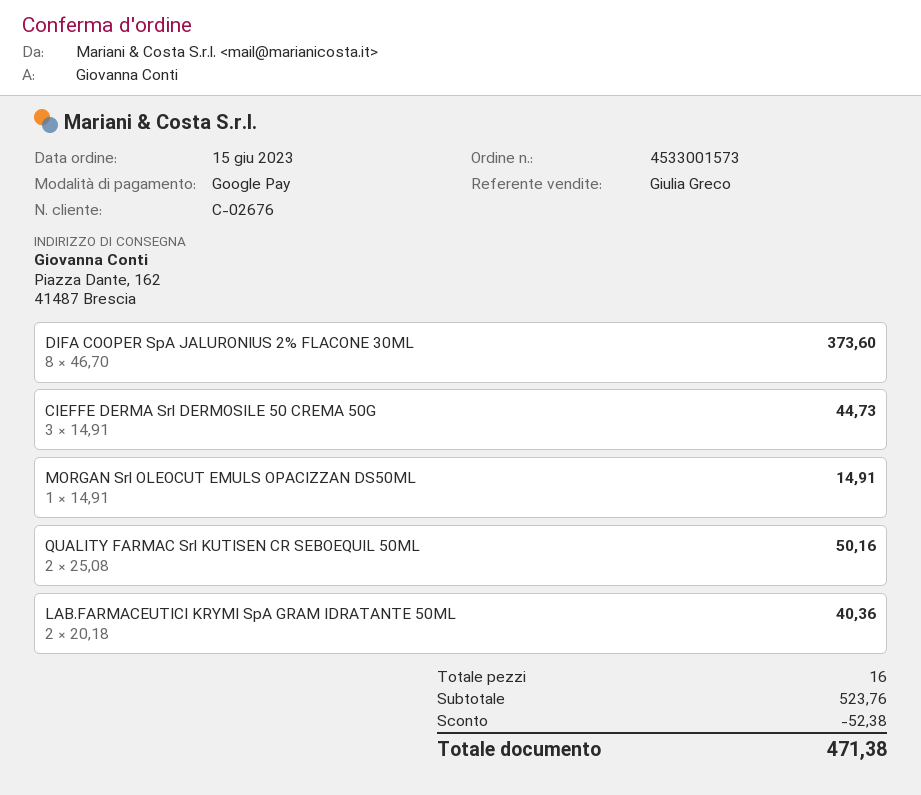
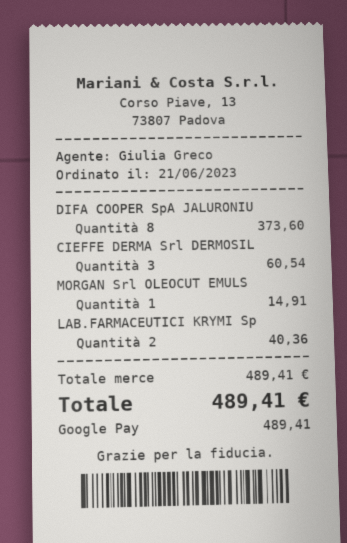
order date: 2023-06-15 -> 2023-06-21
CIEFFE DERMA Srl DERMOSILE 50 CREMA 50G: 3 for 44.73 -> 3 for 60.54
QUALITY FARMAC Srl KUTISEN CR SEBOEQUIL 50ML: 2 for 50.16 -> none
subtotal: 523.76 -> 489.41
discount: 52.38 -> none
total: 471.38 -> 489.41

